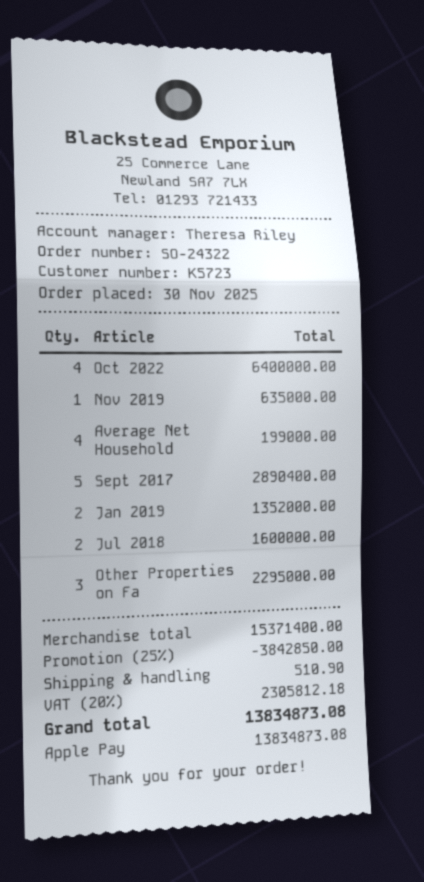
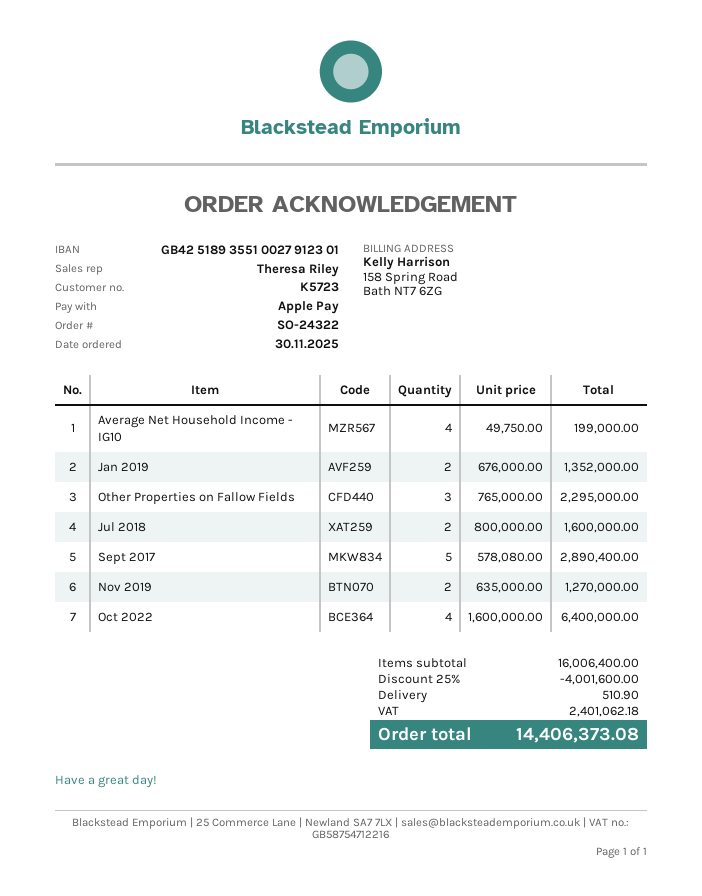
Nov 2019: 1 for 635000.00 -> 2 for 1270000.00
subtotal: 15371400.00 -> 16006400.00
discount: 25% = 3842850.00 -> 25% = 4001600.00
tax: 2305812.18 -> 2401062.18
total: 13834873.08 -> 14406373.08

